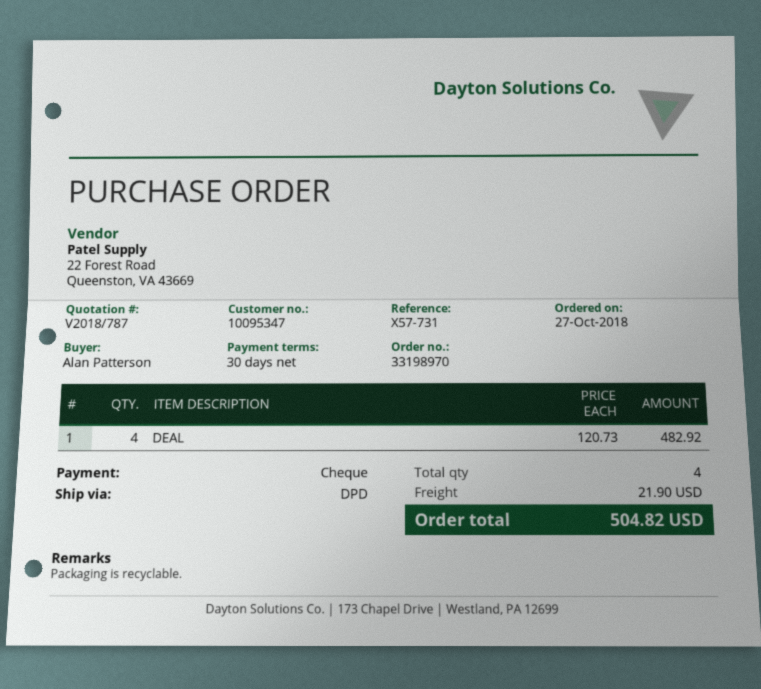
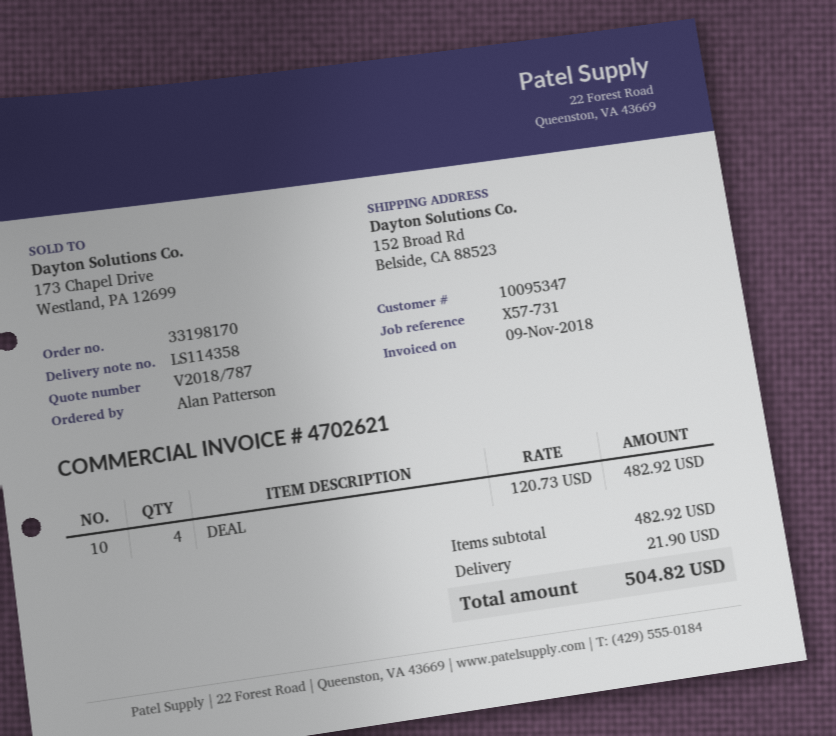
order number: 33198970 -> 33198170

